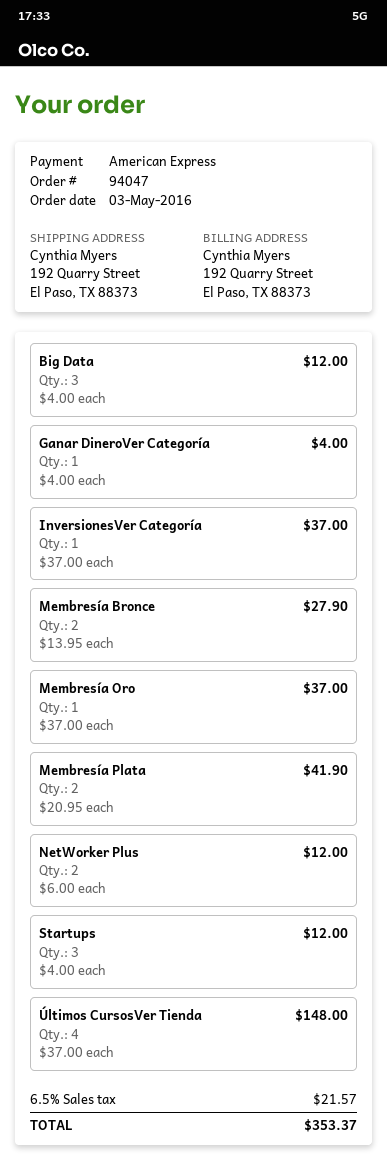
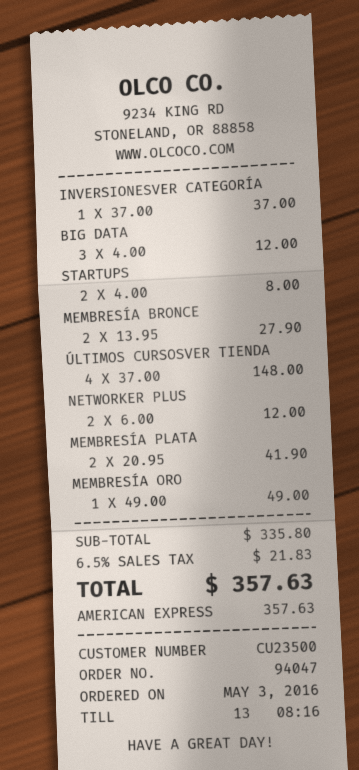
Ganar DineroVer Categoría: 1 x 4.00 = 4.00 -> none
Membresía Oro: 1 x 37.00 = 37.00 -> 1 x 49.00 = 49.00
Startups: 3 x 4.00 = 12.00 -> 2 x 4.00 = 8.00
tax: 6.5% = 21.57 -> 6.5% = 21.83
total: 353.37 -> 357.63

